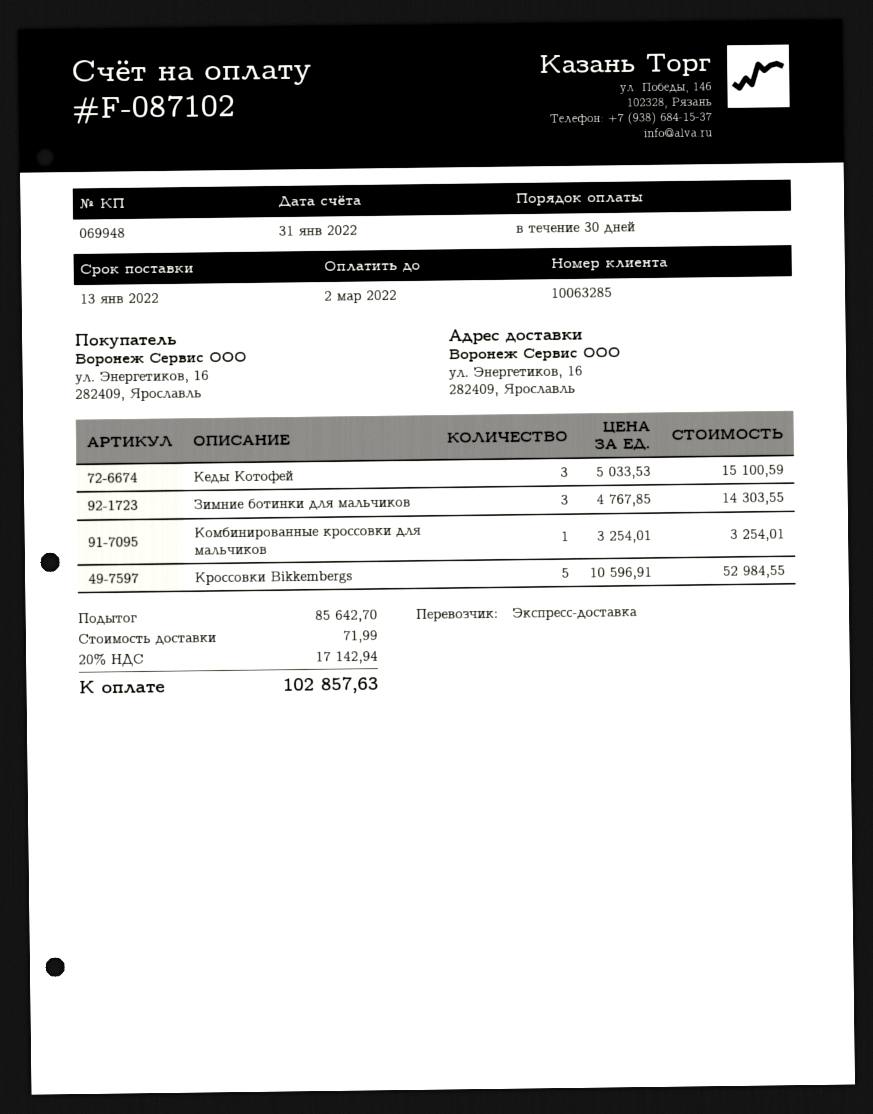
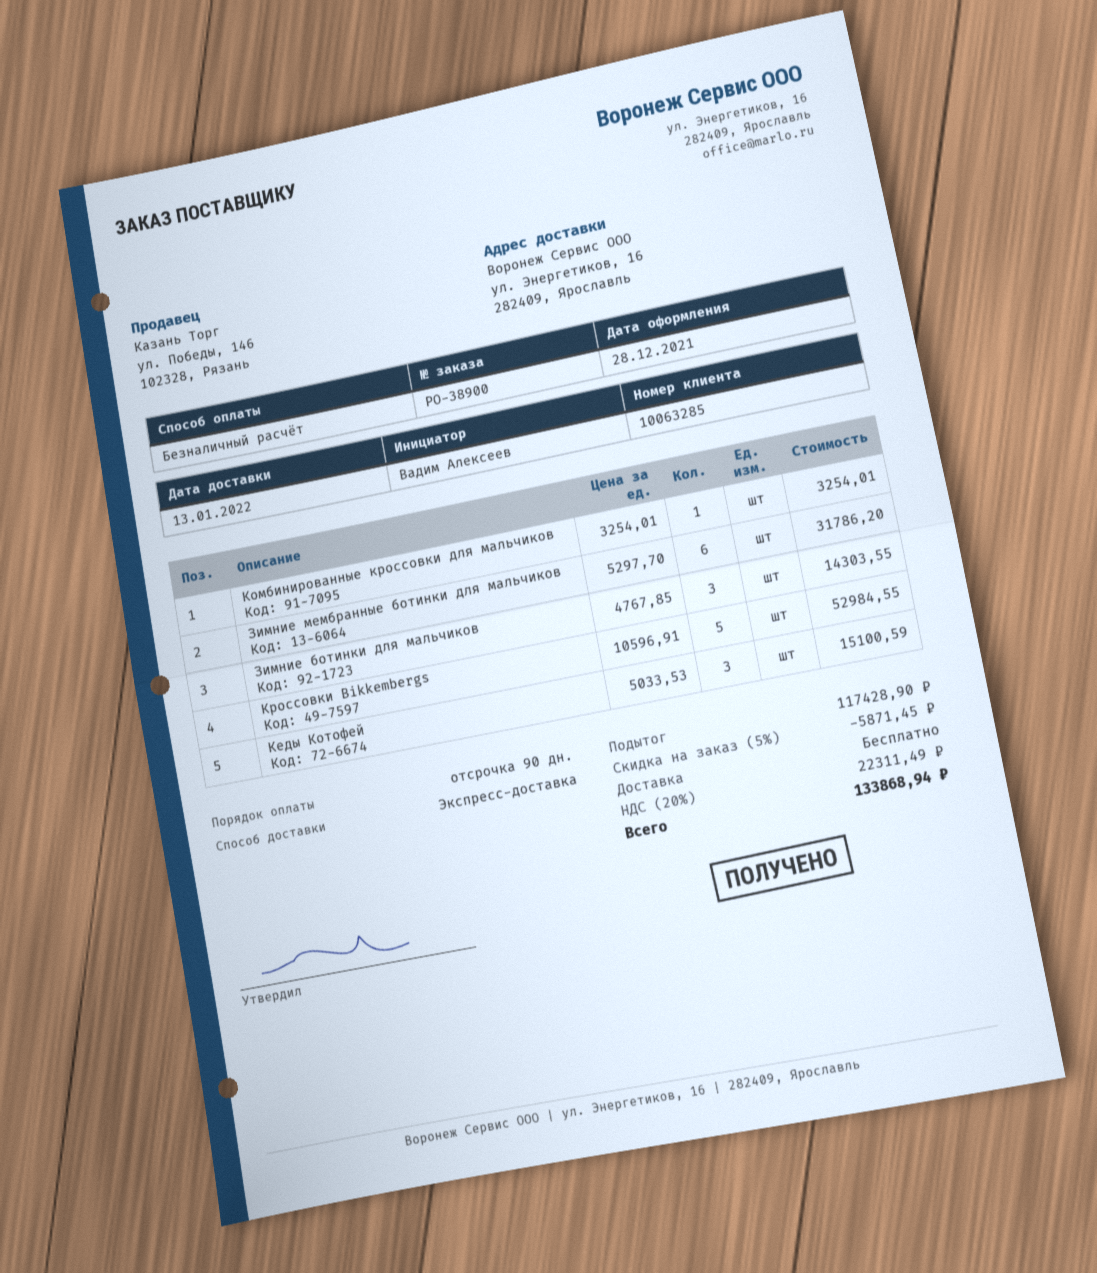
payment terms: 30 days -> 90 days
Зимние мембранные ботинки для мальчиков: none -> 6 x 5297.70 = 31786.20
subtotal: 85642.70 -> 117428.90
discount: none -> 5% = 5871.45
shipping: 71.99 -> 0.00
tax: 20% = 17142.94 -> 20% = 22311.49
total: 102857.63 -> 133868.94

